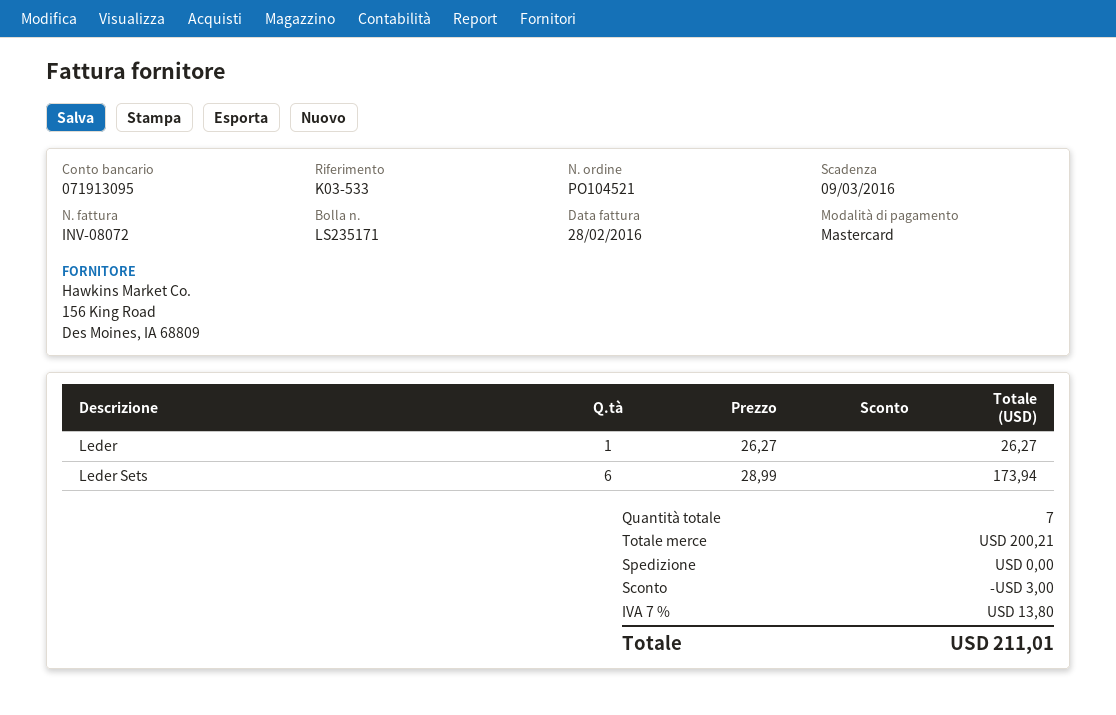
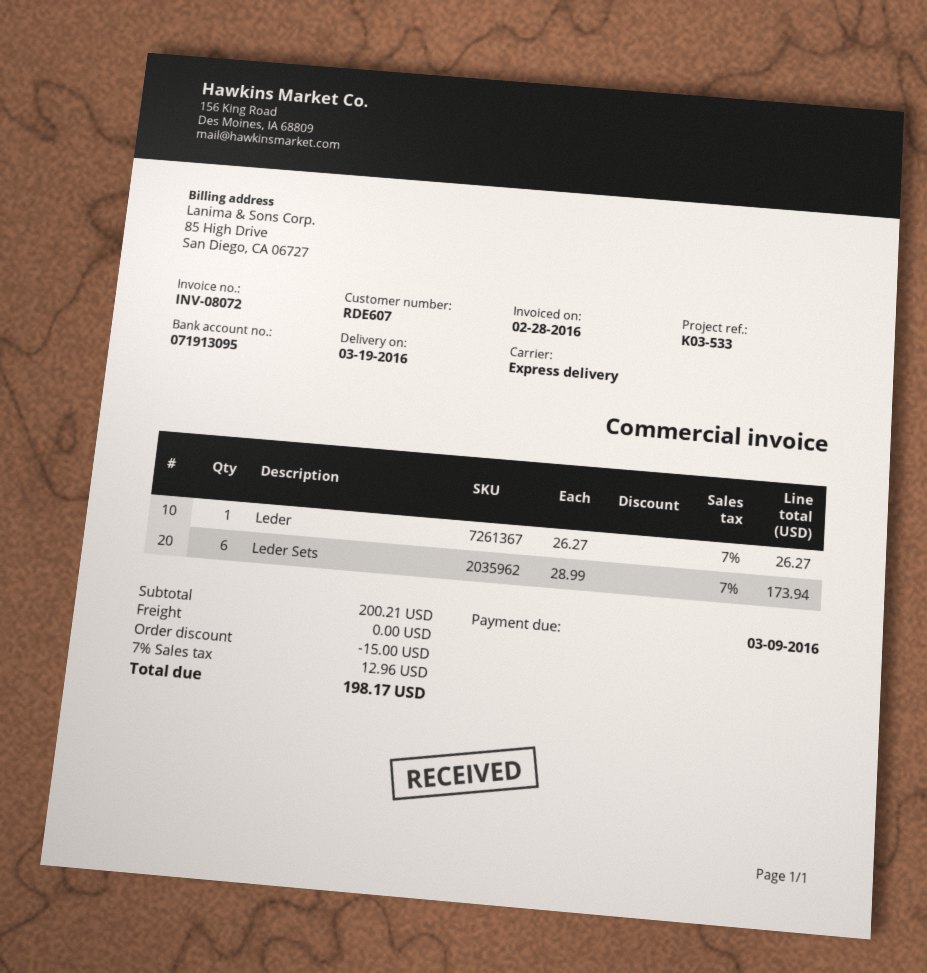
discount: 3.00 -> 15.00
tax: 7% = 13.80 -> 7% = 12.96
total: 211.01 -> 198.17

